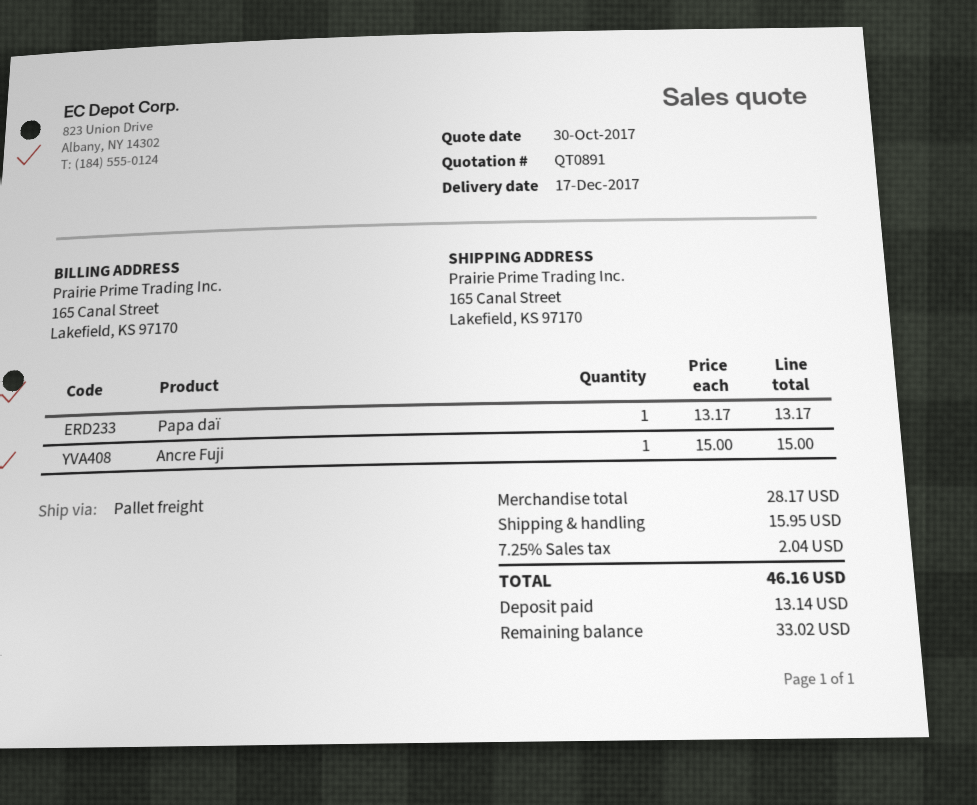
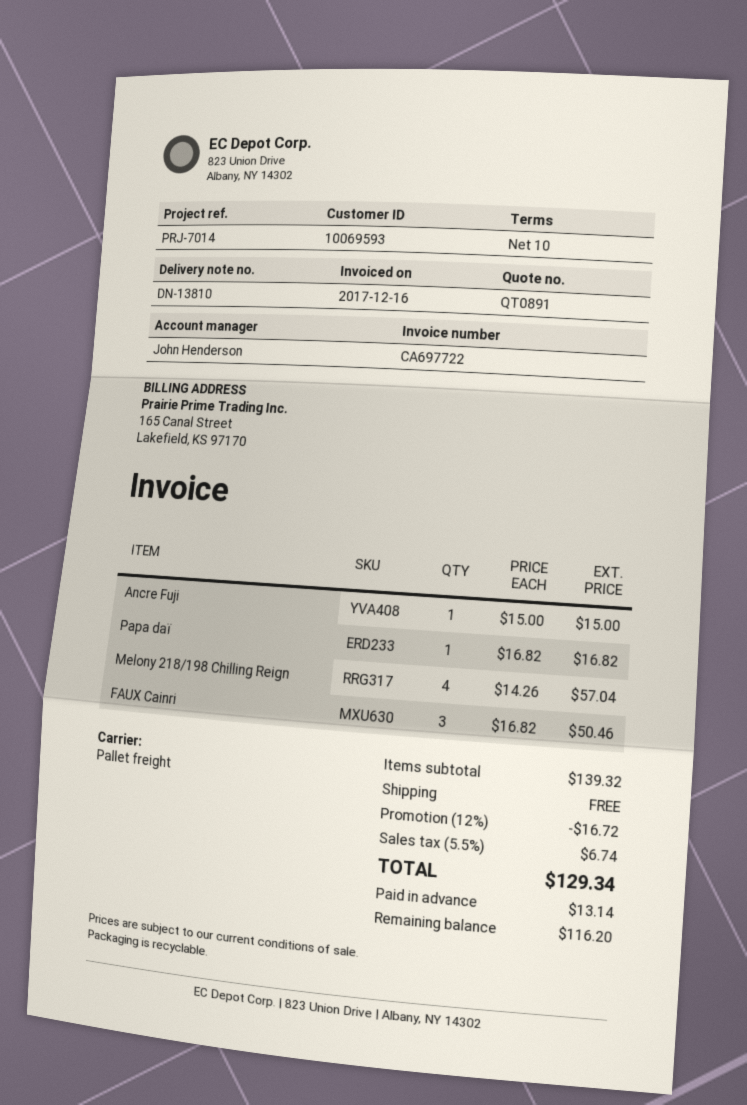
Papa daï: 1 x 13.17 = 13.17 -> 1 x 16.82 = 16.82
Melony 218/198 Chilling Reign: none -> 4 x 14.26 = 57.04
FAUX Cainri: none -> 3 x 16.82 = 50.46
subtotal: 28.17 -> 139.32
discount: none -> 12% = 16.72
shipping: 15.95 -> 0.00
tax: 7.25% = 2.04 -> 5.5% = 6.74
total: 46.16 -> 129.34
balance: 33.02 -> 116.20

